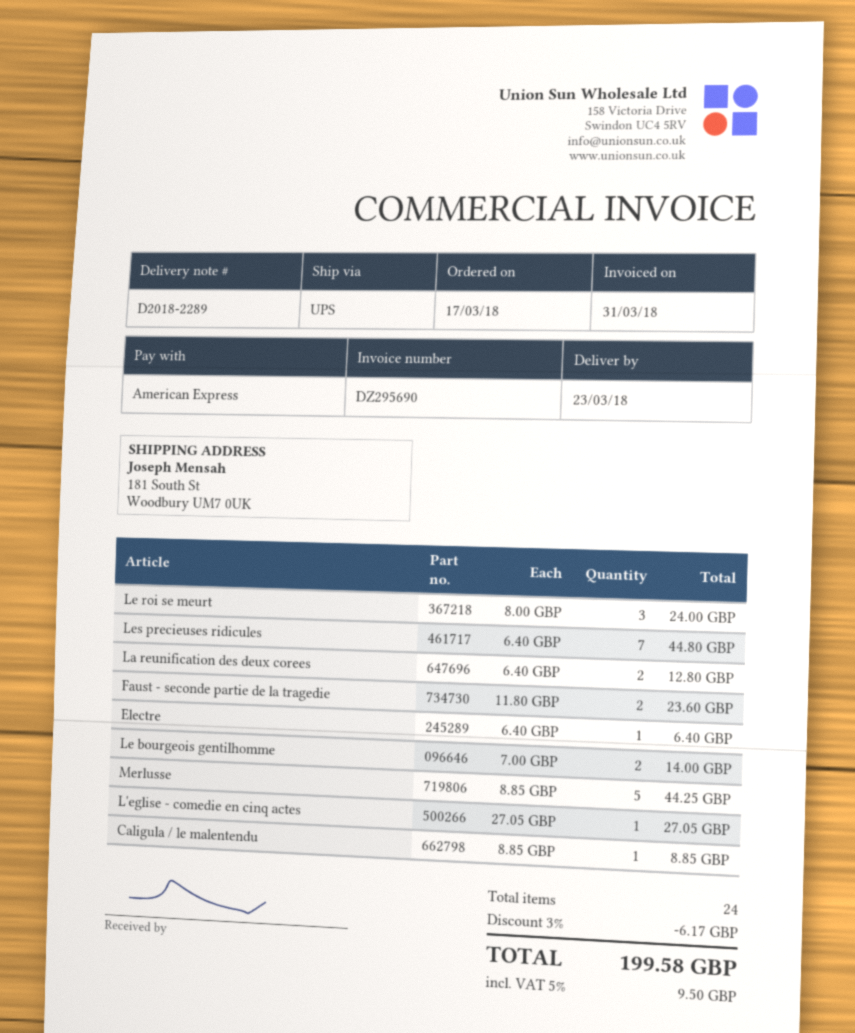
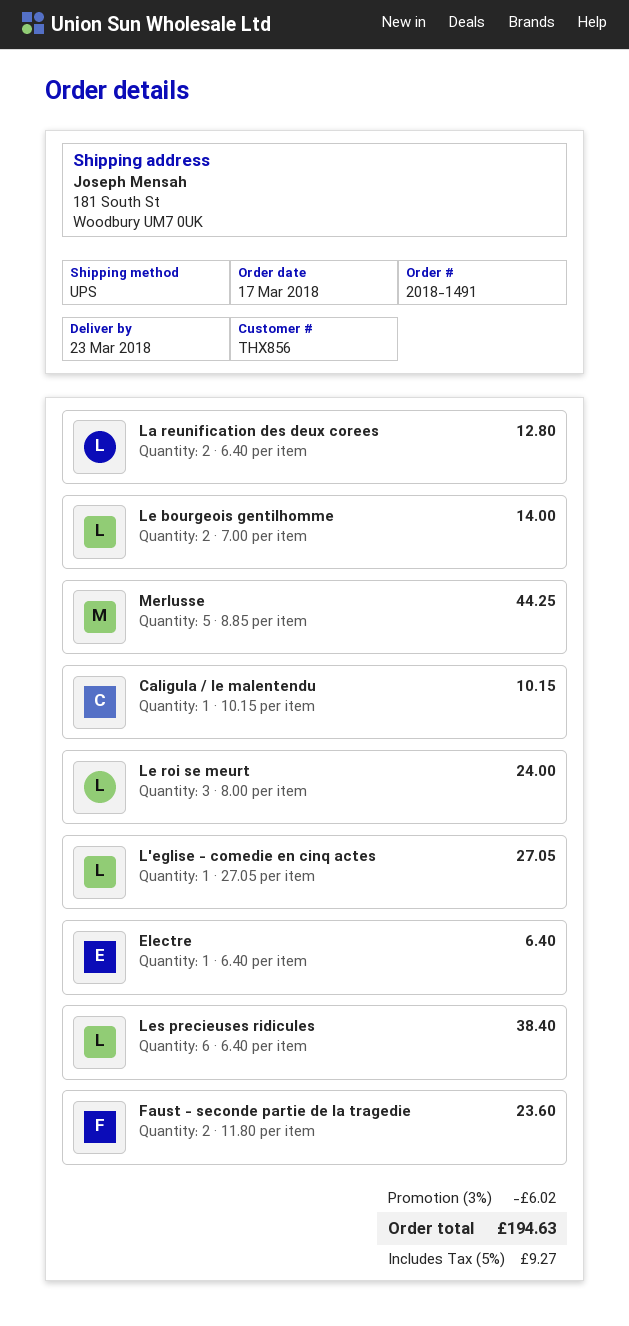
Les precieuses ridicules: 7 x 6.40 = 44.80 -> 6 x 6.40 = 38.40
Caligula / le malentendu: 1 x 8.85 = 8.85 -> 1 x 10.15 = 10.15
discount: 3% = 6.17 -> 3% = 6.02
tax: 5% = 9.50 -> 5% = 9.27
total: 199.58 -> 194.63

